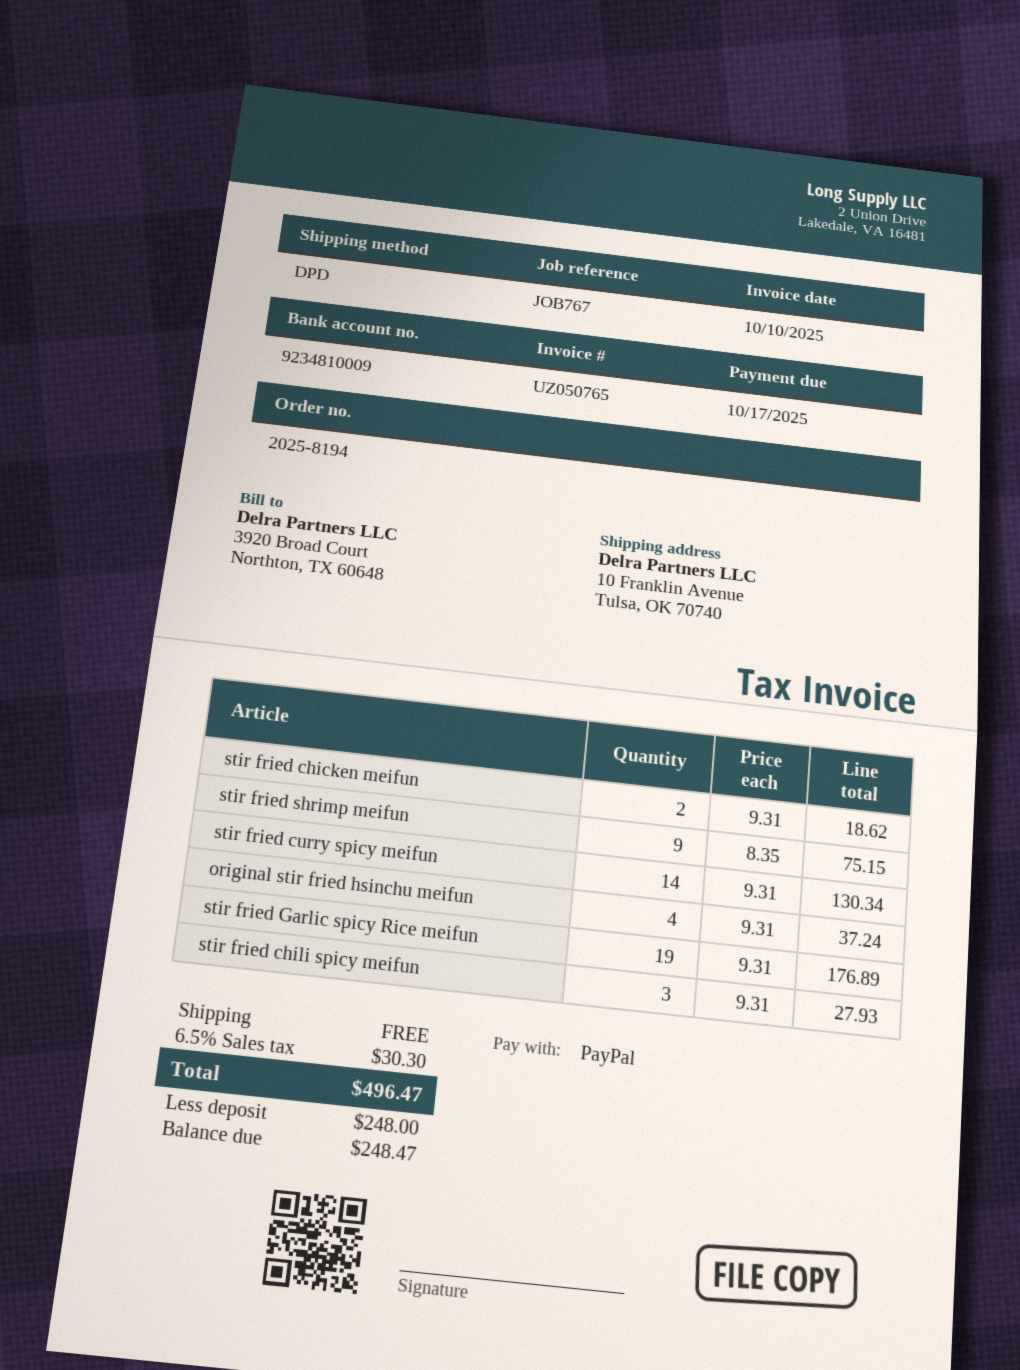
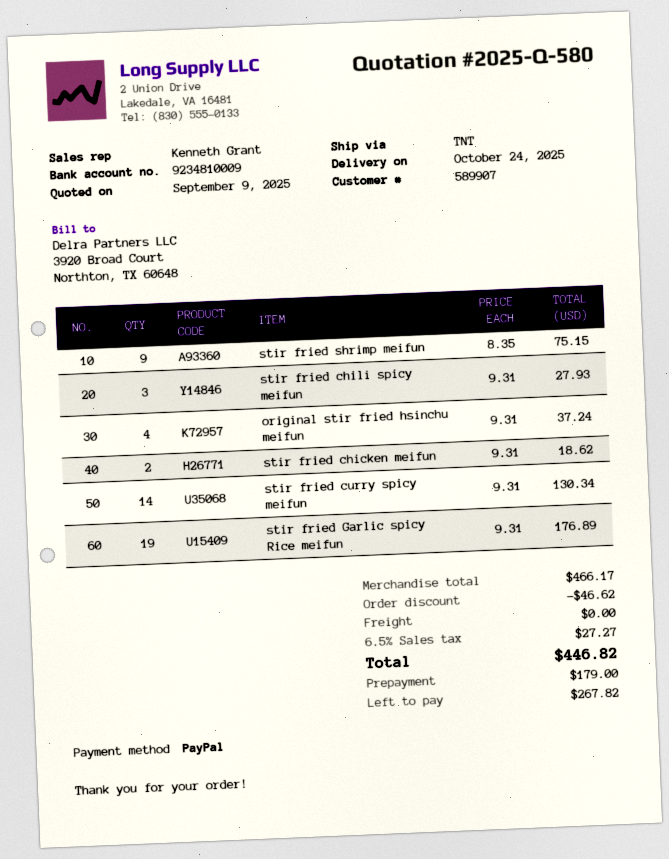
shipping method: DPD -> TNT
discount: none -> 46.62
tax: 6.5% = 30.30 -> 6.5% = 27.27
total: 496.47 -> 446.82
deposit: 248.00 -> 179.00
balance: 248.47 -> 267.82

